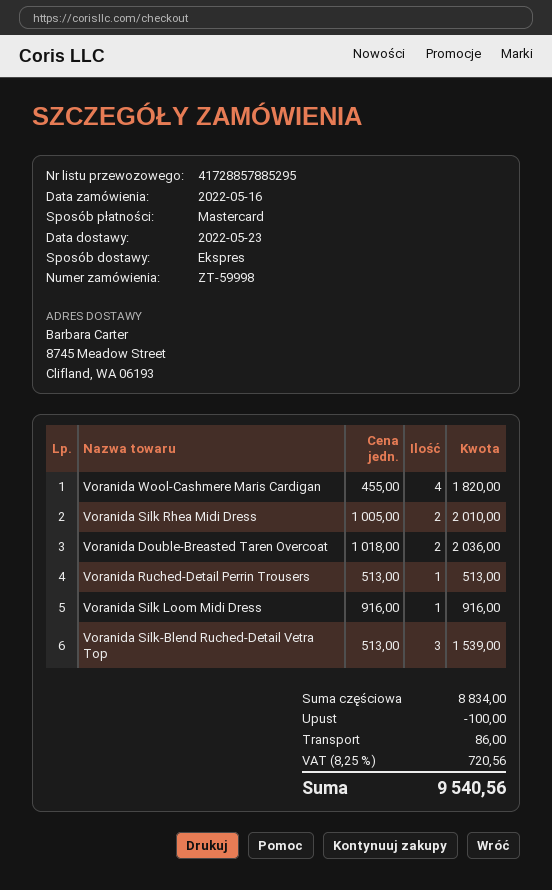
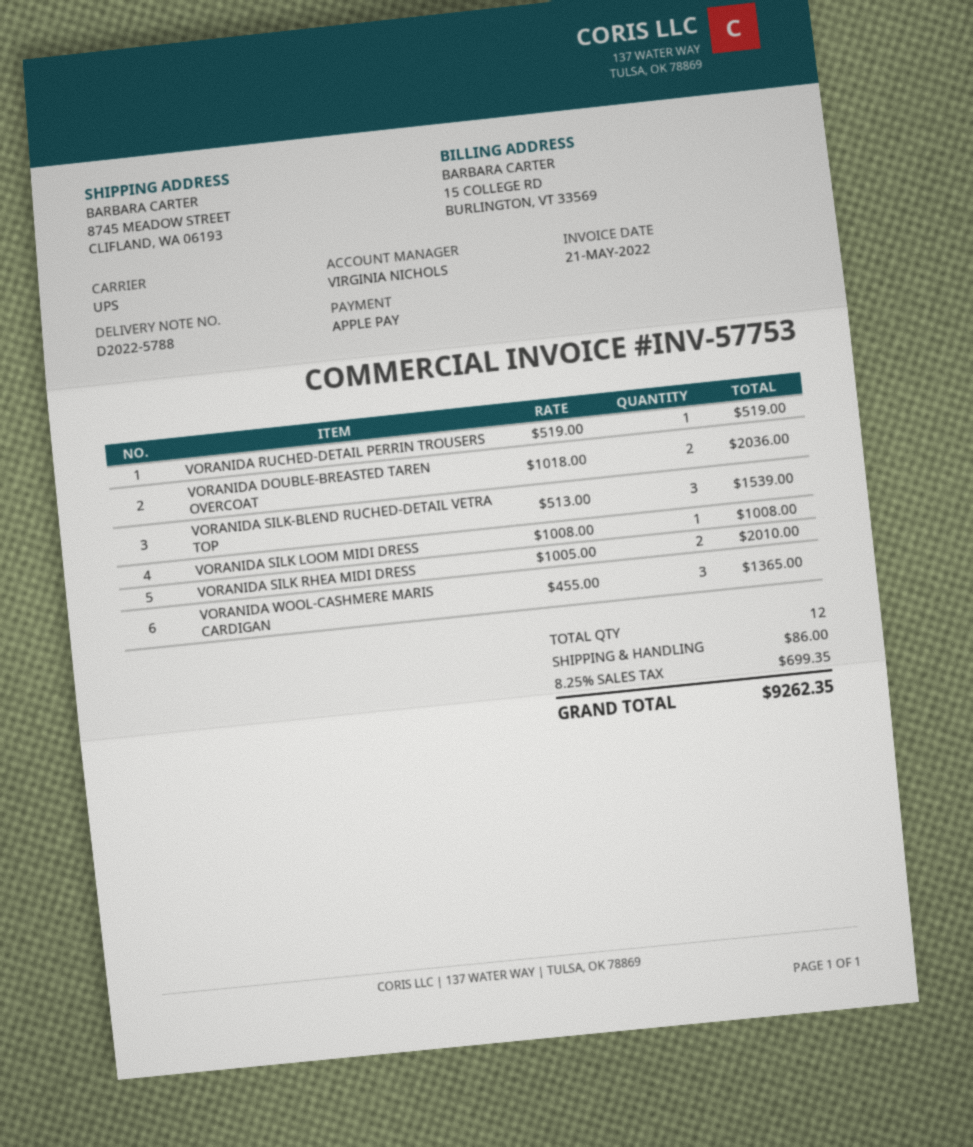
payment method: Mastercard -> Apple Pay
shipping method: express -> UPS
Voranida Wool-Cashmere Maris Cardigan: 4 x 455.00 = 1820.00 -> 3 x 455.00 = 1365.00
Voranida Ruched-Detail Perrin Trousers: 1 x 513.00 = 513.00 -> 1 x 519.00 = 519.00
Voranida Silk Loom Midi Dress: 1 x 916.00 = 916.00 -> 1 x 1008.00 = 1008.00
discount: 100.00 -> none
tax: 8.25% = 720.56 -> 8.25% = 699.35
total: 9540.56 -> 9262.35

